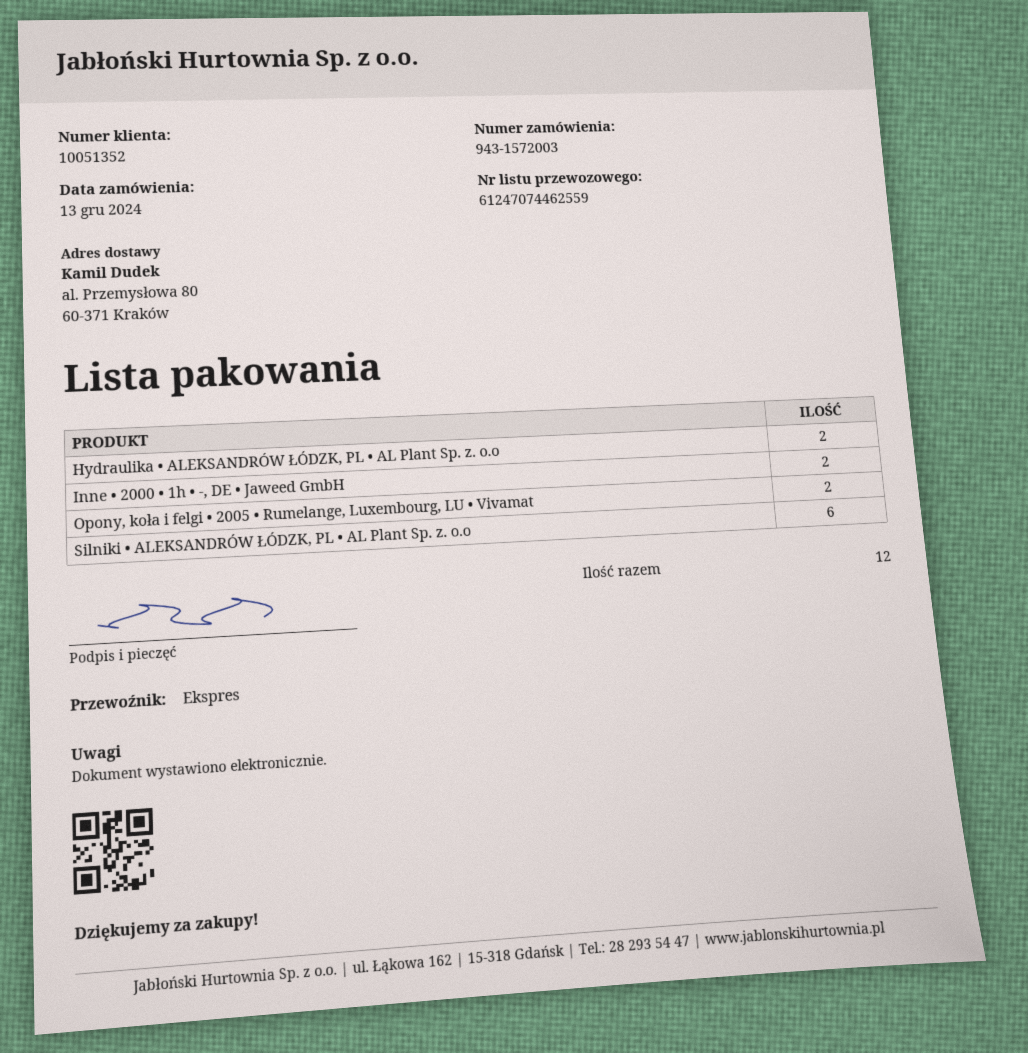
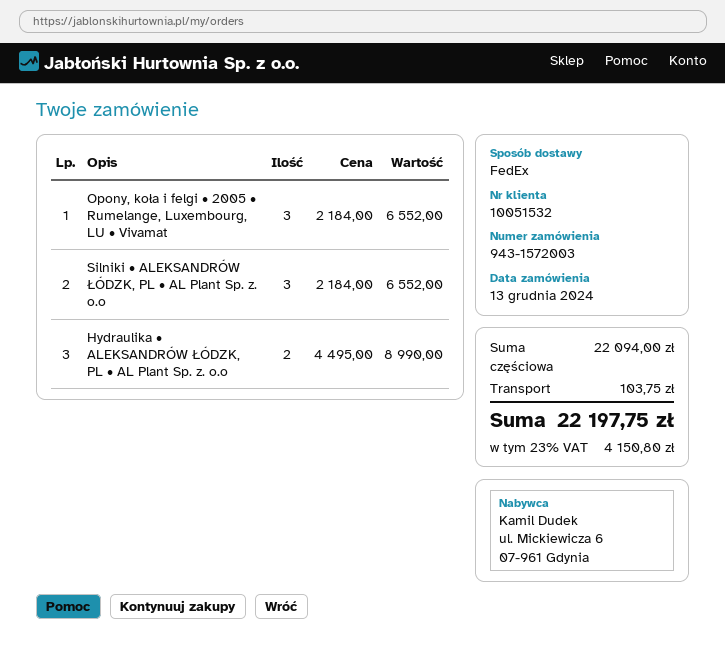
customer number: 10051352 -> 10051532
shipping method: express -> FedEx
Inne • 2000 • 1h • -, DE • Jaweed GmbH: 2 -> none
Opony, koła i felgi • 2005 • Rumelange, Luxembourg, LU • Vivamat: 2 -> 3
Silniki • ALEKSANDRÓW ŁÓDZK, PL • AL Plant Sp. z. o.o: 6 -> 3

